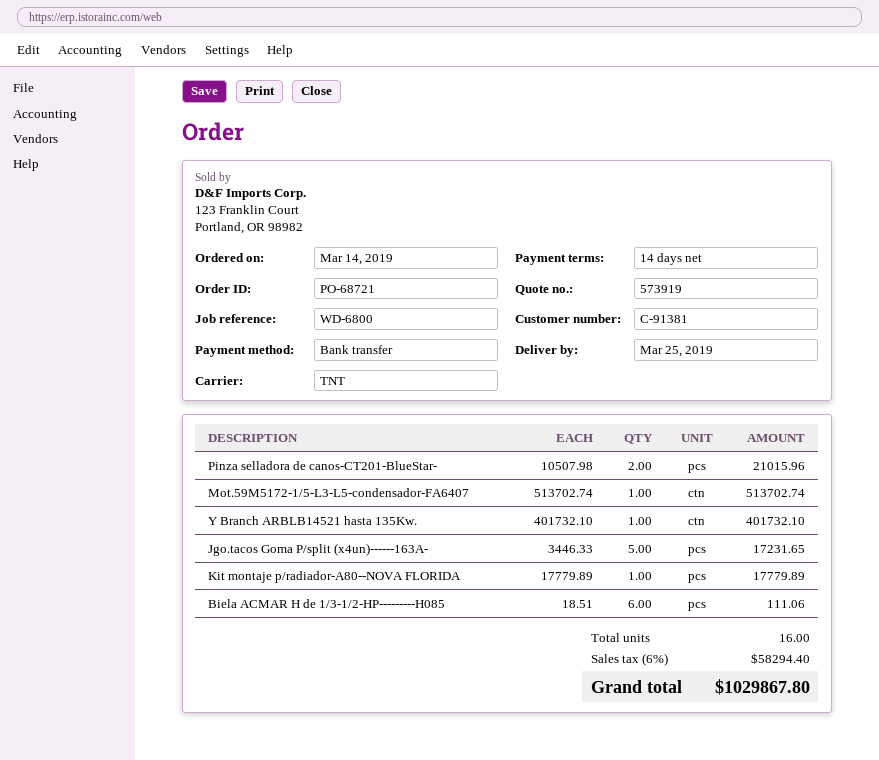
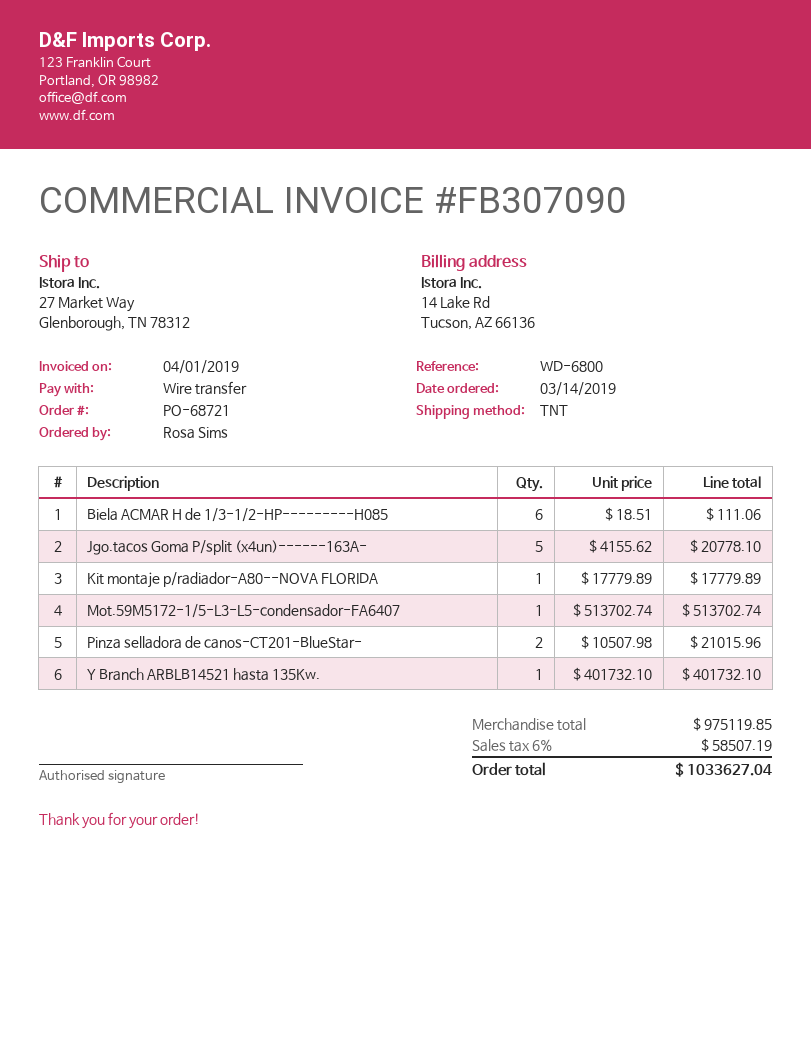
Jgo.tacos Goma P/split (x4un)------163A-: 5 x 3446.33 = 17231.65 -> 5 x 4155.62 = 20778.10
tax: 6% = 58294.40 -> 6% = 58507.19
total: 1029867.80 -> 1033627.04

